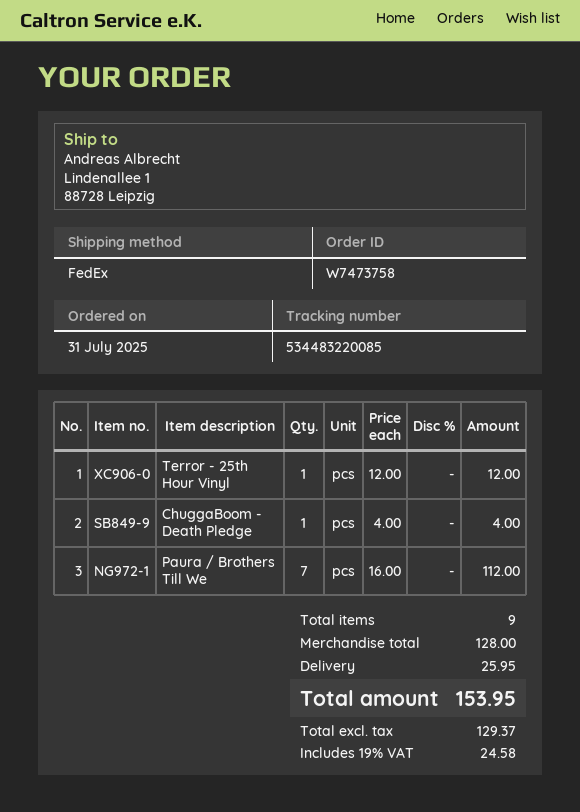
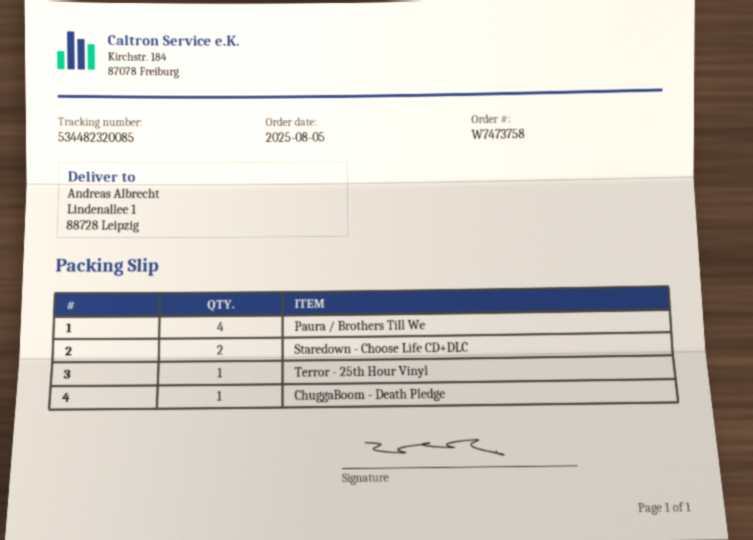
order date: 2025-07-31 -> 2025-08-05
tracking number: 534483220085 -> 534482320085
Paura / Brothers Till We: 7 -> 4
Staredown - Choose Life CD+DLC: none -> 2

